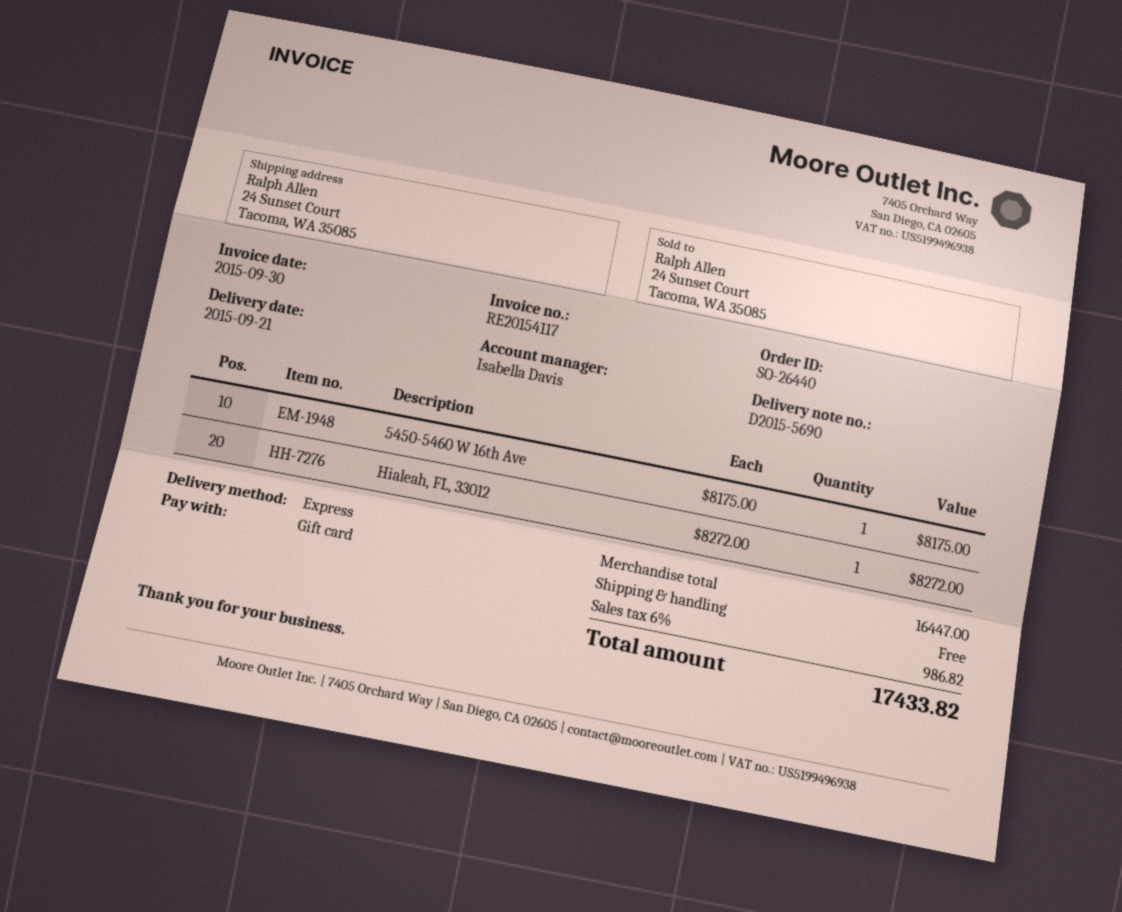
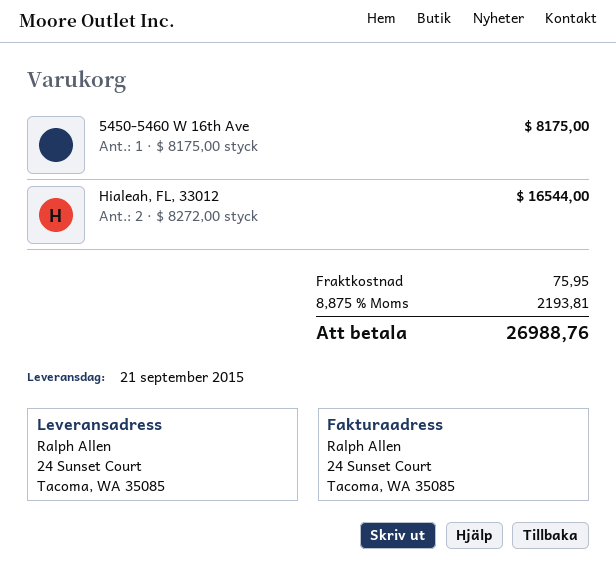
Hialeah, FL, 33012: 1 x 8272.00 = 8272.00 -> 2 x 8272.00 = 16544.00
shipping: 0.00 -> 75.95
tax: 6% = 986.82 -> 8.875% = 2193.81
total: 17433.82 -> 26988.76

